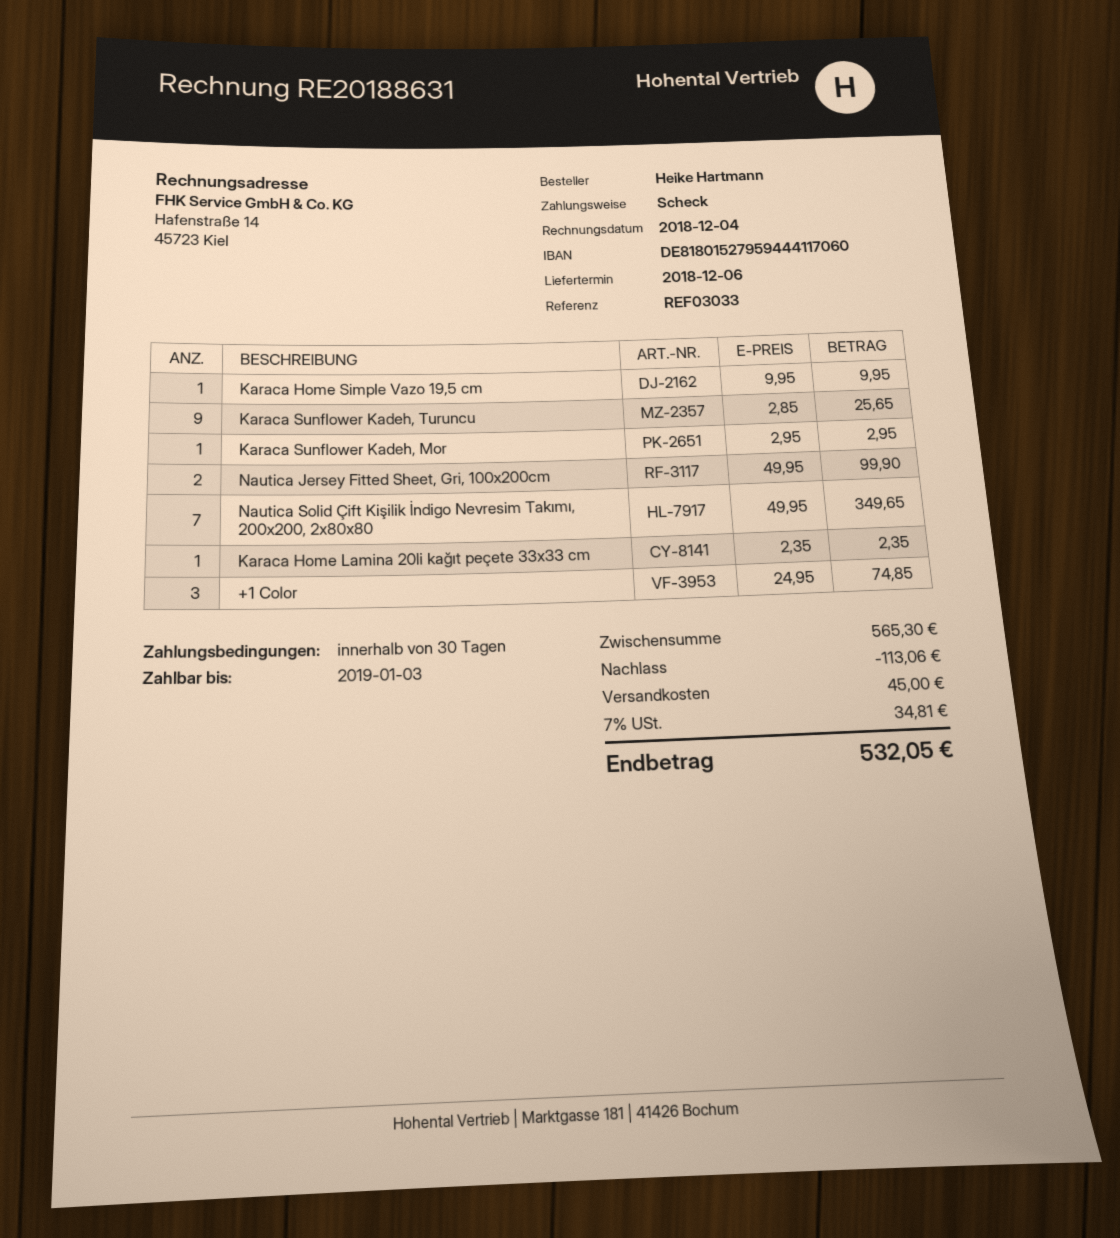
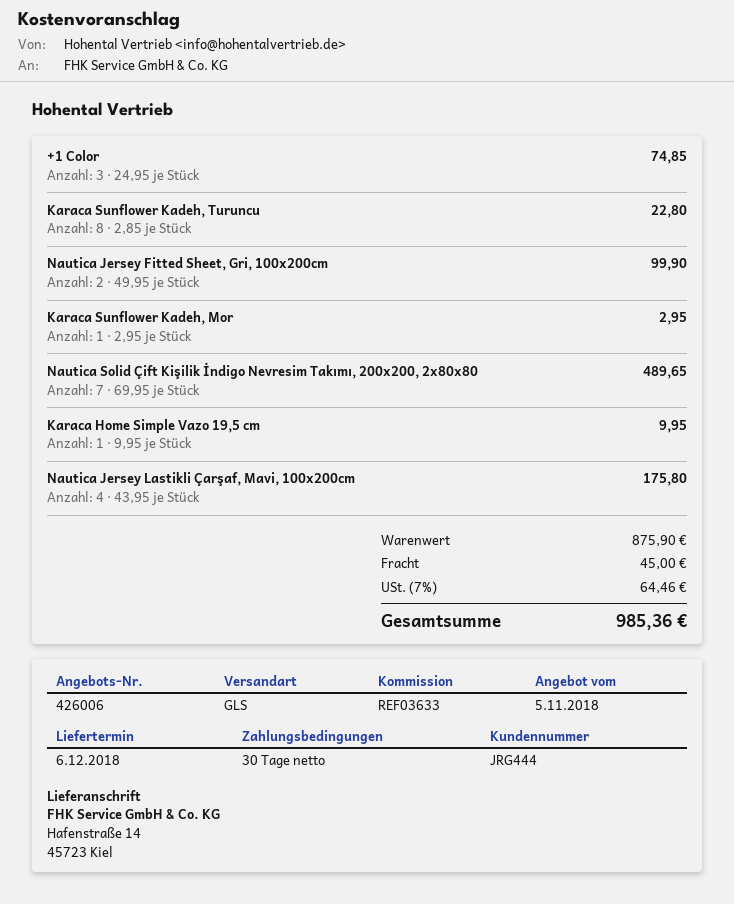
reference: REF03033 -> REF03633
Karaca Sunflower Kadeh, Turuncu: 9 x 2.85 = 25.65 -> 8 x 2.85 = 22.80
Nautica Solid Çift Kişilik İndigo Nevresim Takımı, 200x200, 2x80x80: 7 x 49.95 = 349.65 -> 7 x 69.95 = 489.65
Karaca Home Lamina 20li kağıt peçete 33x33 cm: 1 x 2.35 = 2.35 -> none
Nautica Jersey Lastikli Çarşaf, Mavi, 100x200cm: none -> 4 x 43.95 = 175.80
subtotal: 565.30 -> 875.90
discount: 113.06 -> none
tax: 7% = 34.81 -> 7% = 64.46
total: 532.05 -> 985.36

